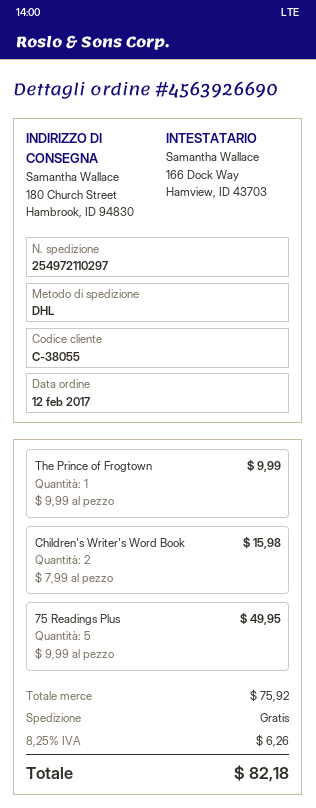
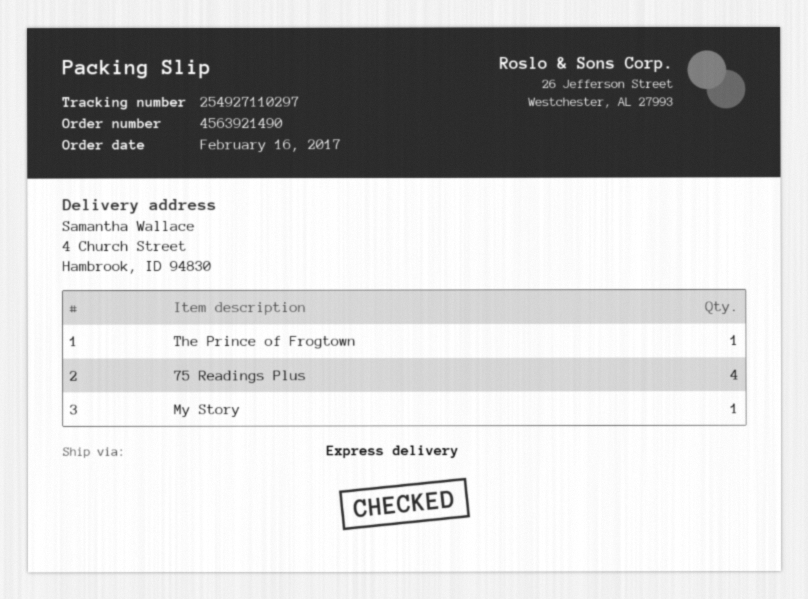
order number: 4563926690 -> 4563921490
order date: 2017-02-12 -> 2017-02-16
shipping method: DHL -> express
tracking number: 254972110297 -> 254927110297
ship to: 180 Church Street, Hambrook, ID 94830 -> 4 Church Street, Hambrook, ID 94830
Children's Writer's Word Book: 2 -> none
75 Readings Plus: 5 -> 4
My Story: none -> 1

